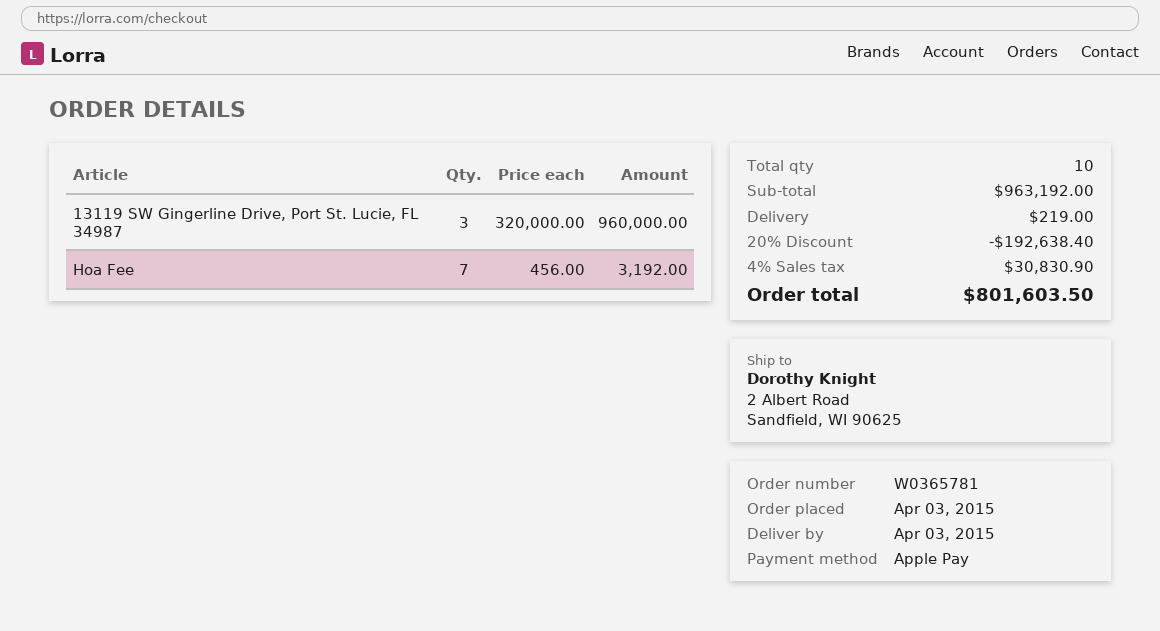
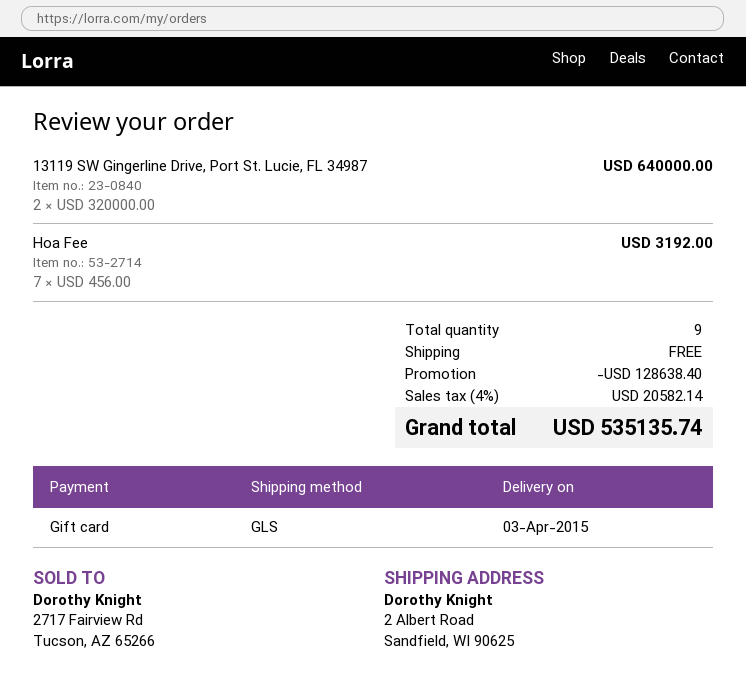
payment method: Apple Pay -> gift card
13119 SW Gingerline Drive, Port St. Lucie, FL 34987: 3 x 320000.00 = 960000.00 -> 2 x 320000.00 = 640000.00
total quantity: 10 -> 9
discount: 192638.40 -> 128638.40
shipping: 219.00 -> 0.00
tax: 4% = 30830.90 -> 4% = 20582.14
total: 801603.50 -> 535135.74

